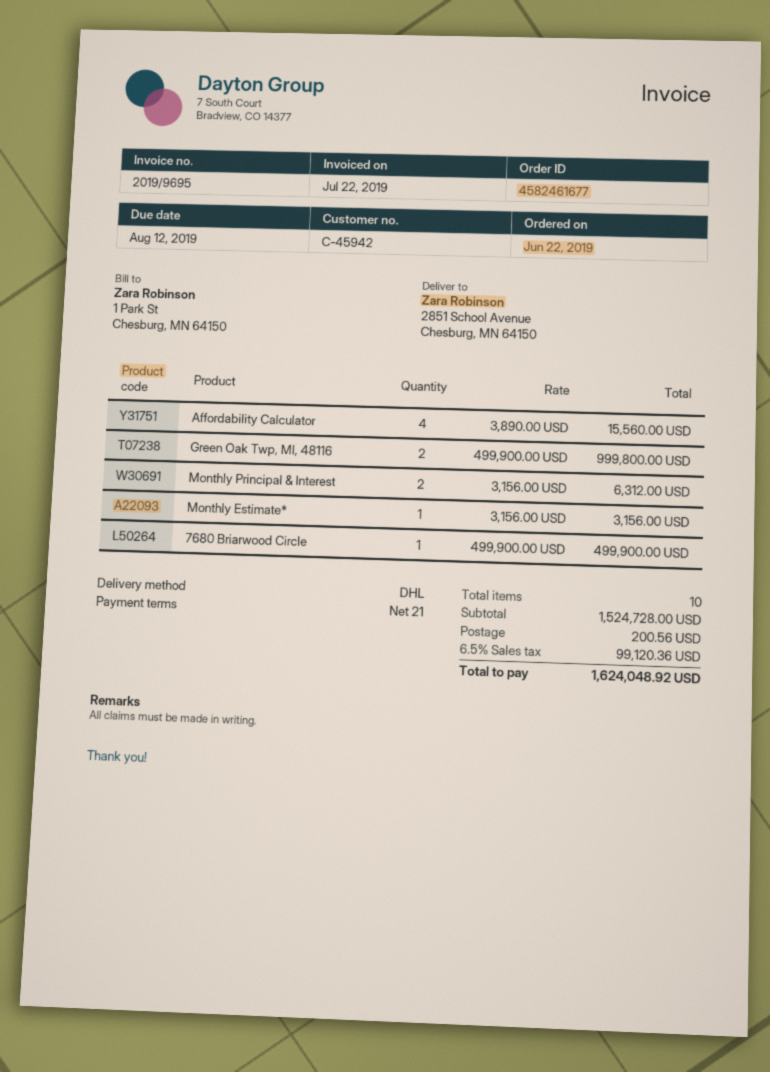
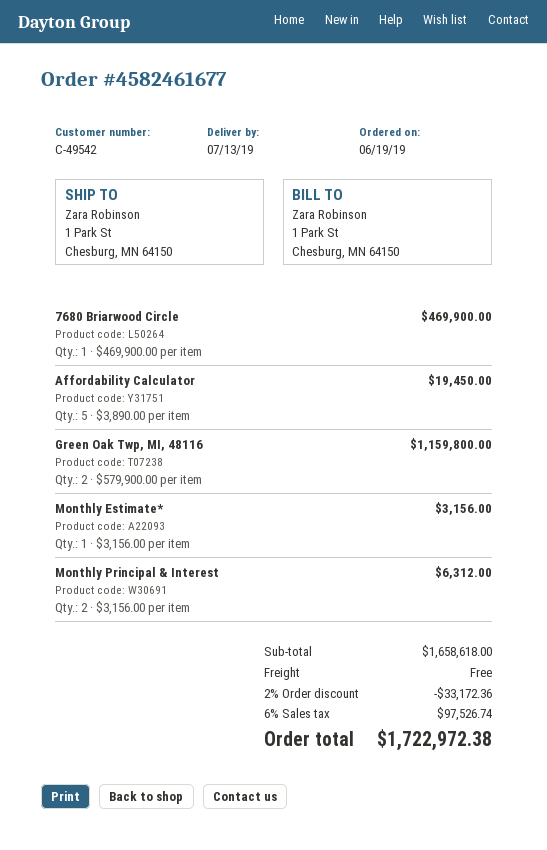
order date: 2019-06-22 -> 2019-06-19
customer number: C-45942 -> C-49542
ship to: 2851 School Avenue, Chesburg, MN 64150 -> 1 Park St, Chesburg, MN 64150
Affordability Calculator: 4 x 3890.00 = 15560.00 -> 5 x 3890.00 = 19450.00
Green Oak Twp, MI, 48116: 2 x 499900.00 = 999800.00 -> 2 x 579900.00 = 1159800.00
7680 Briarwood Circle: 1 x 499900.00 = 499900.00 -> 1 x 469900.00 = 469900.00
subtotal: 1524728.00 -> 1658618.00
discount: none -> 2% = 33172.36
shipping: 200.56 -> 0.00
tax: 6.5% = 99120.36 -> 6% = 97526.74
total: 1624048.92 -> 1722972.38

